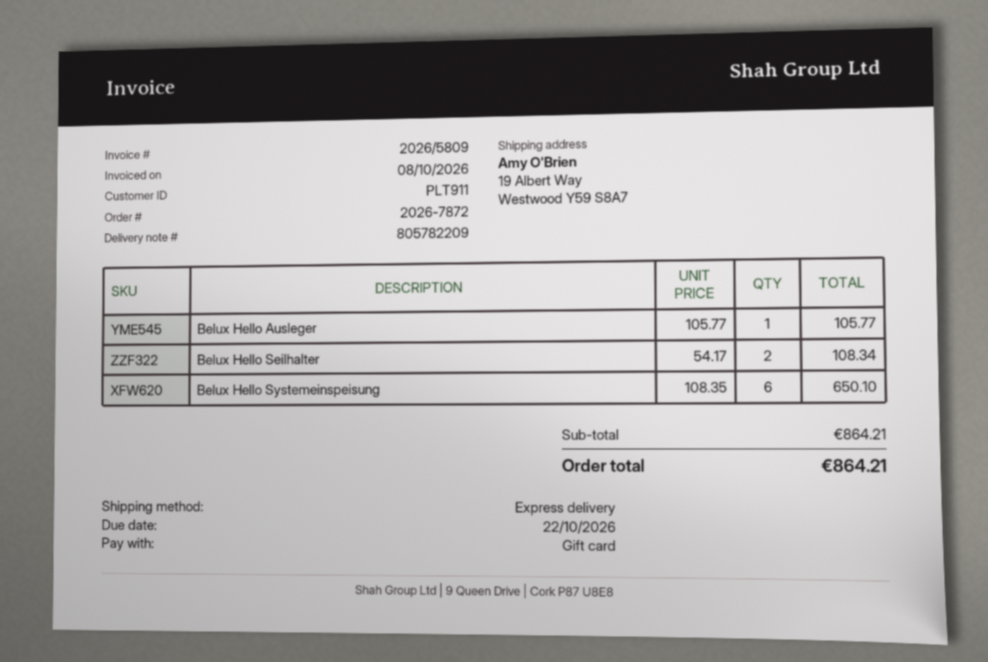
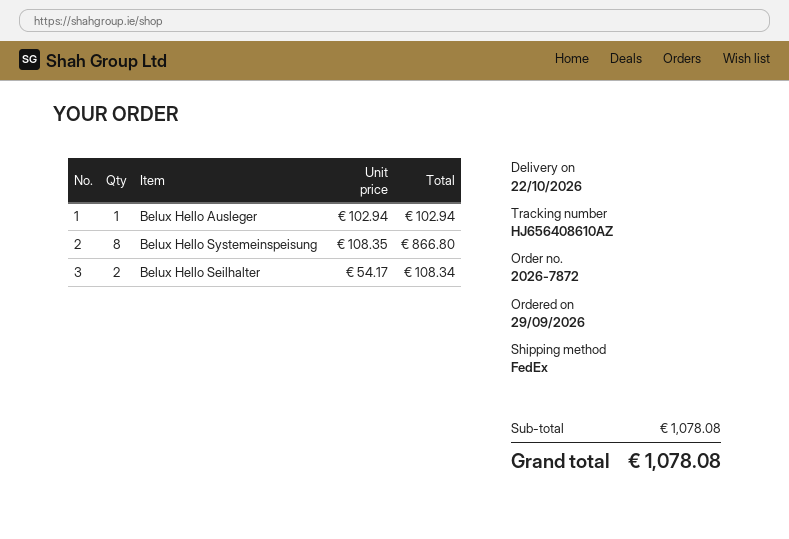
shipping method: express -> FedEx
Belux Hello Ausleger: 1 x 105.77 = 105.77 -> 1 x 102.94 = 102.94
Belux Hello Systemeinspeisung: 6 x 108.35 = 650.10 -> 8 x 108.35 = 866.80
subtotal: 864.21 -> 1078.08
total: 864.21 -> 1078.08

